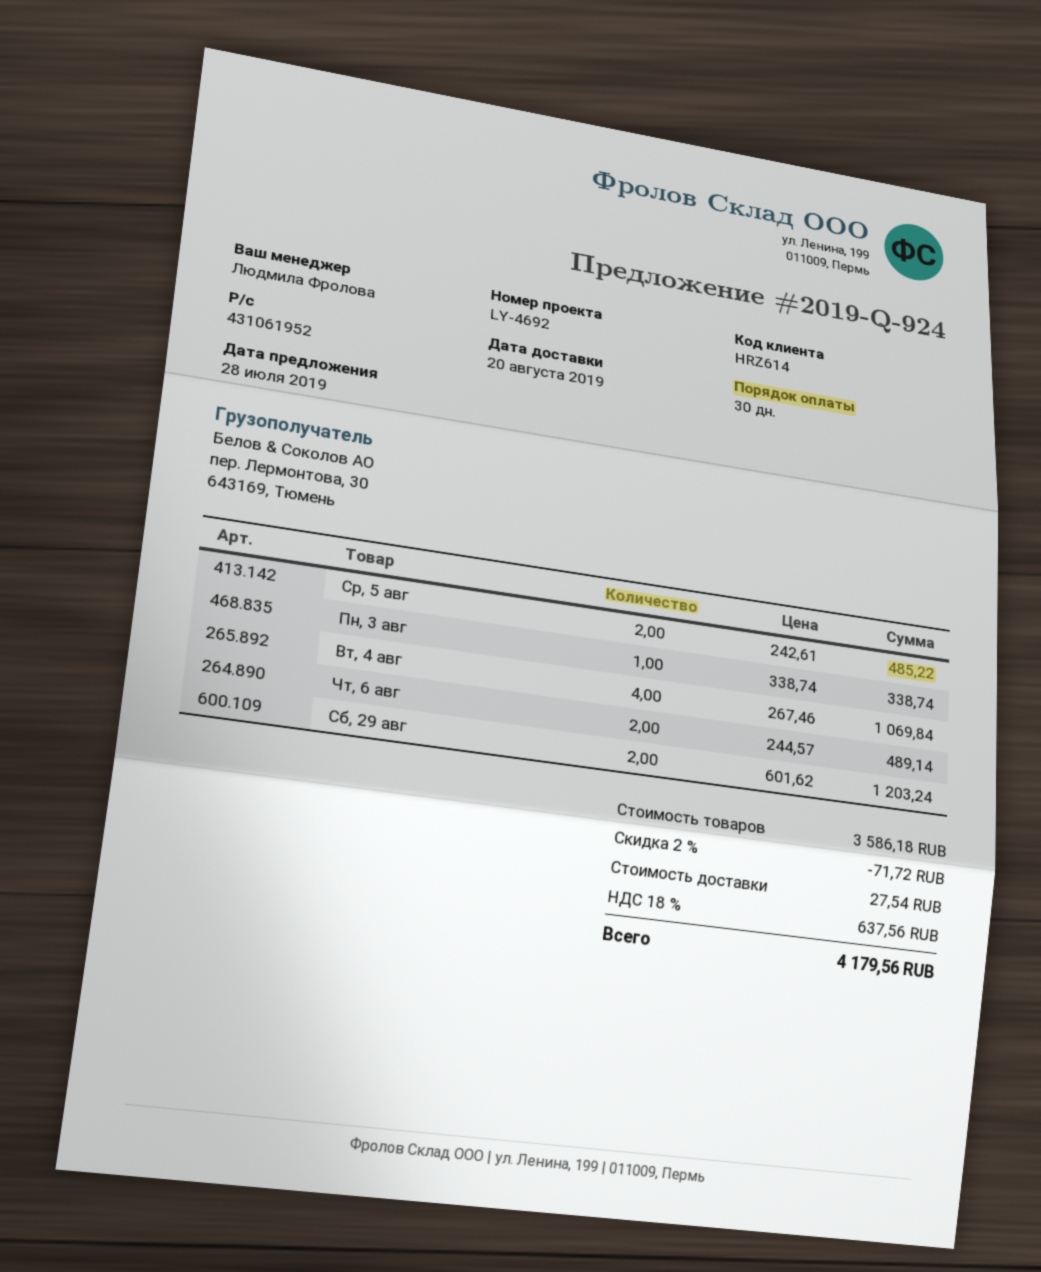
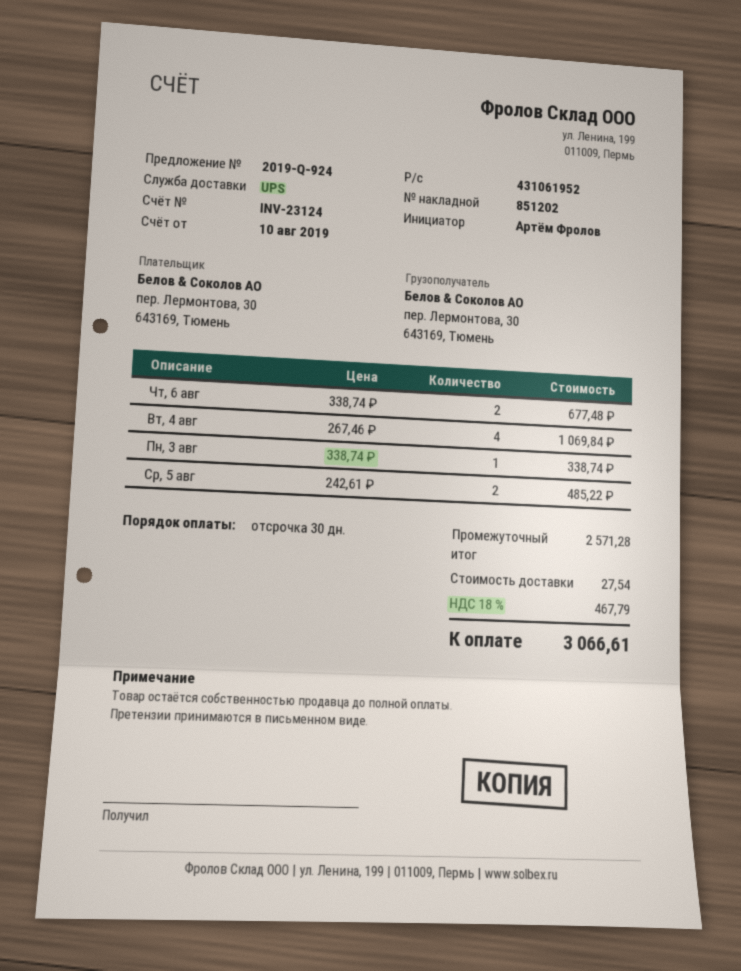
Чт, 6 авг: 2 x 244.57 = 489.14 -> 2 x 338.74 = 677.48
Сб, 29 авг: 2 x 601.62 = 1203.24 -> none
subtotal: 3586.18 -> 2571.28
discount: 2% = 71.72 -> none
tax: 18% = 637.56 -> 18% = 467.79
total: 4179.56 -> 3066.61

